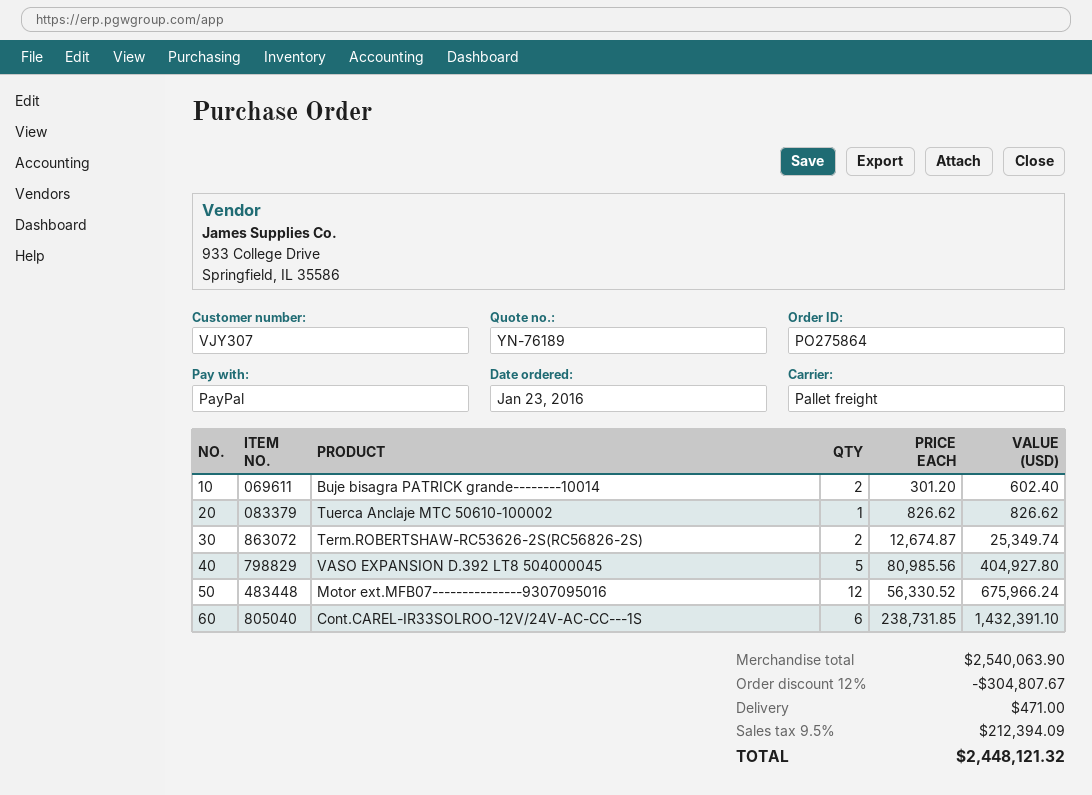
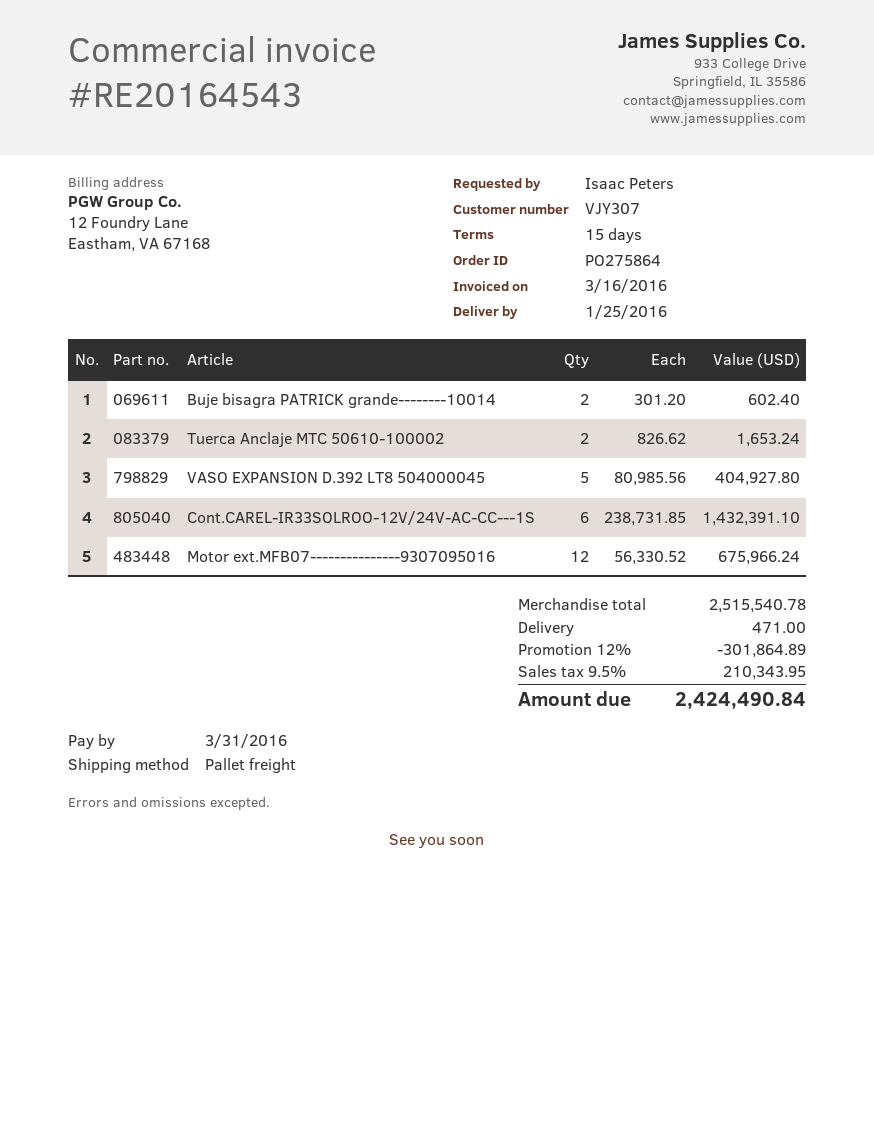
Tuerca Anclaje MTC 50610-100002: 1 x 826.62 = 826.62 -> 2 x 826.62 = 1653.24
Term.ROBERTSHAW-RC53626-2S(RC56826-2S): 2 x 12674.87 = 25349.74 -> none
subtotal: 2540063.90 -> 2515540.78
discount: 12% = 304807.67 -> 12% = 301864.89
tax: 9.5% = 212394.09 -> 9.5% = 210343.95
total: 2448121.32 -> 2424490.84

